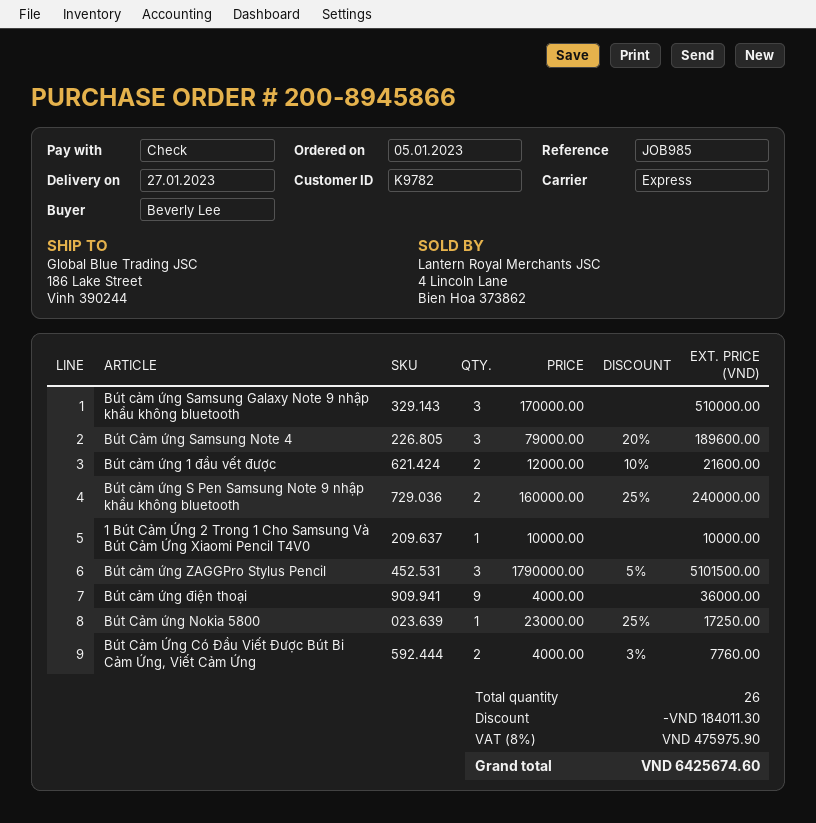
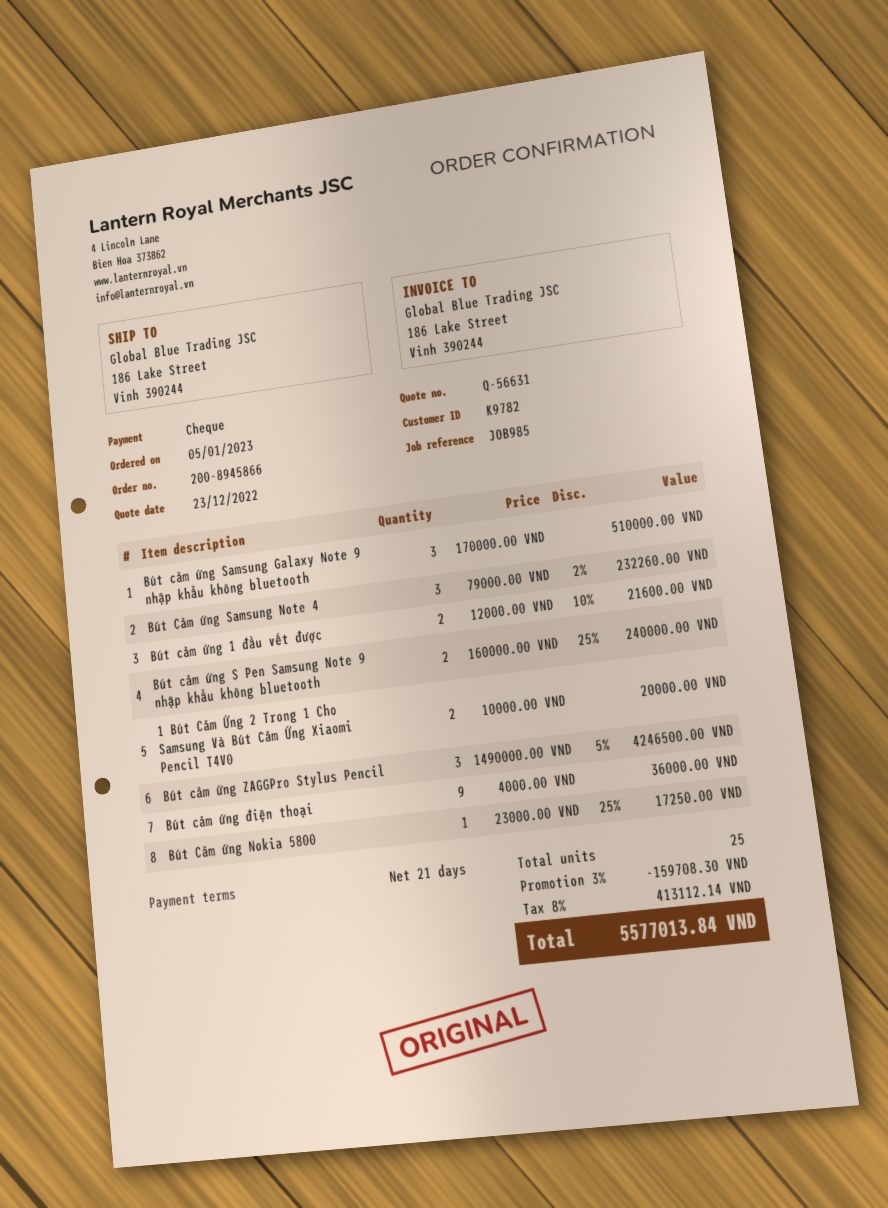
Bút Cảm ứng Samsung Note 4: 3 x 79000.00 - 20% = 189600.00 -> 3 x 79000.00 - 2% = 232260.00
1 Bút Cảm Ứng 2 Trong 1 Cho Samsung Và Bút Cảm Ứng Xiaomi Pencil T4V0: 1 x 10000.00 = 10000.00 -> 2 x 10000.00 = 20000.00
Bút cảm ứng ZAGGPro Stylus Pencil: 3 x 1790000.00 - 5% = 5101500.00 -> 3 x 1490000.00 - 5% = 4246500.00
Bút Cảm Ứng Có Đầu Viết Được Bút Bi Cảm Ứng, Viết Cảm Ứng: 2 x 4000.00 - 3% = 7760.00 -> none
total quantity: 26 -> 25
discount: 184011.30 -> 159708.30
tax: 8% = 475975.90 -> 8% = 413112.14
total: 6425674.60 -> 5577013.84

